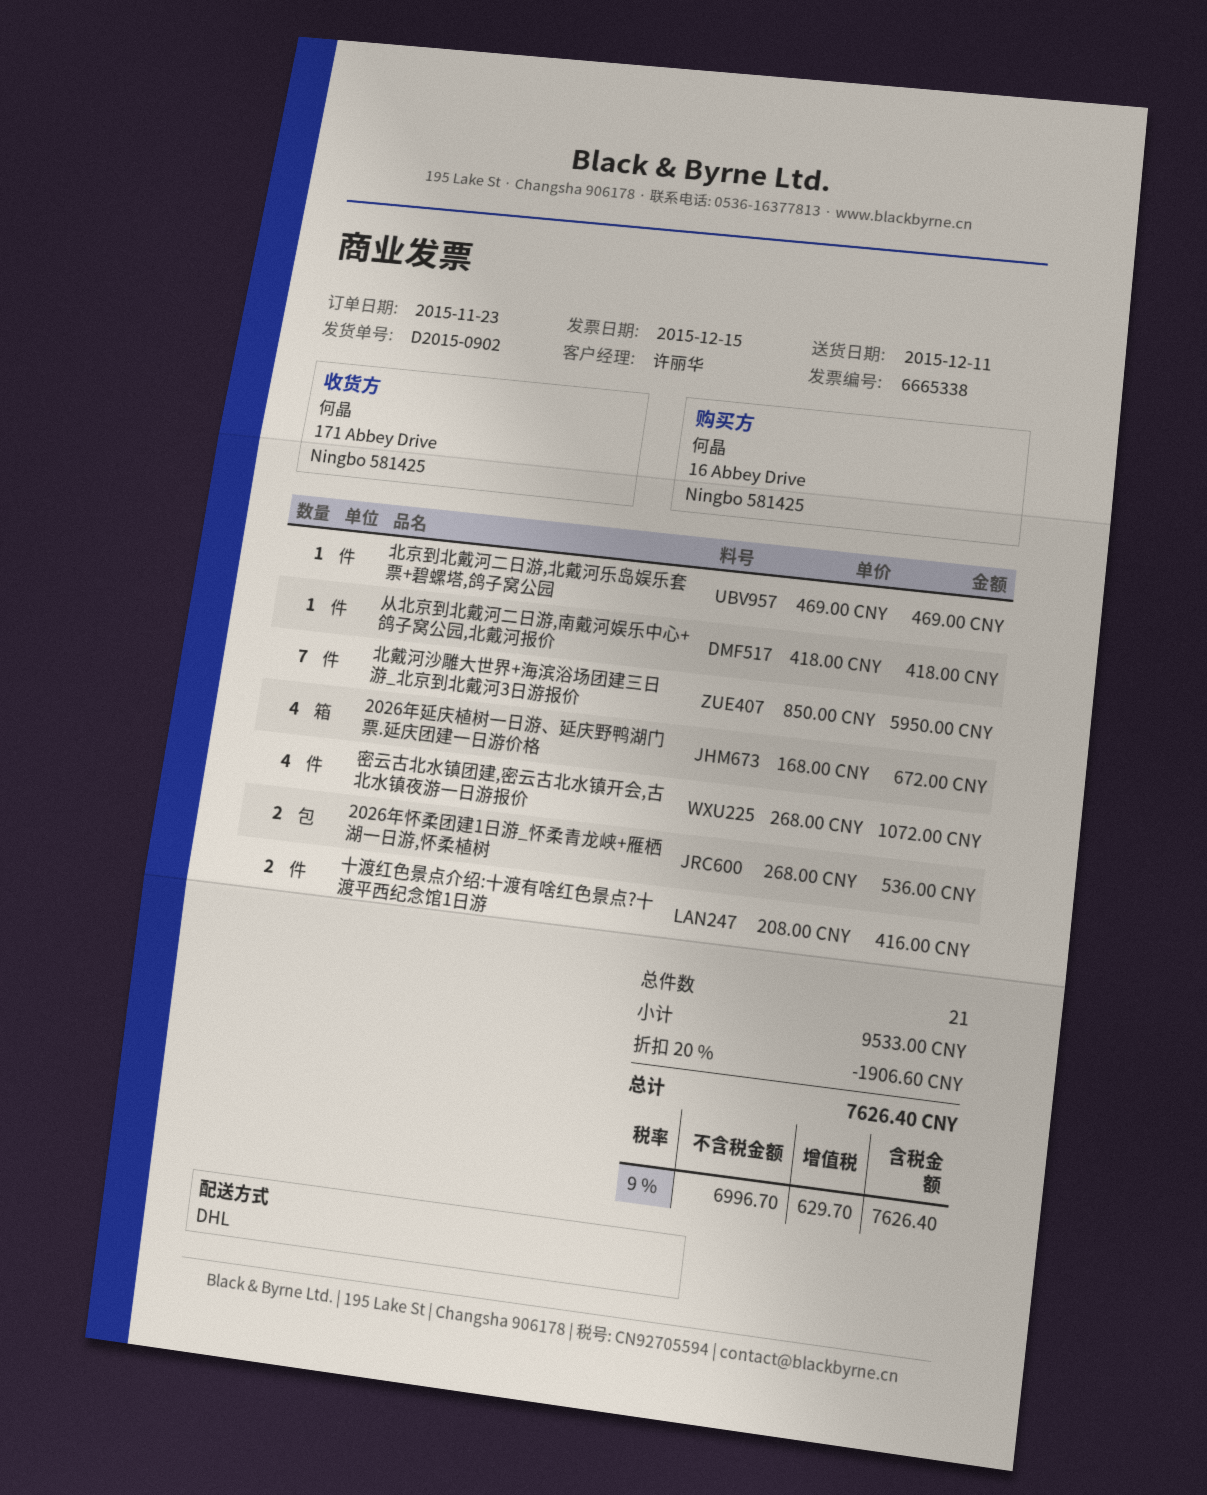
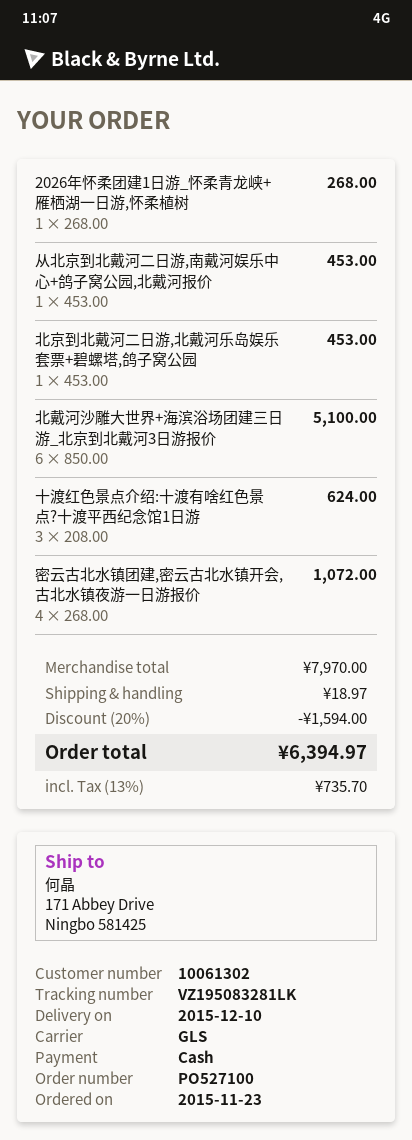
delivery date: 2015-12-11 -> 2015-12-10
shipping method: DHL -> GLS
北京到北戴河二日游,北戴河乐岛娱乐套票+碧螺塔,鸽子窝公园: 1 x 469.00 = 469.00 -> 1 x 453.00 = 453.00
从北京到北戴河二日游,南戴河娱乐中心+鸽子窝公园,北戴河报价: 1 x 418.00 = 418.00 -> 1 x 453.00 = 453.00
北戴河沙雕大世界+海滨浴场团建三日游_北京到北戴河3日游报价: 7 x 850.00 = 5950.00 -> 6 x 850.00 = 5100.00
2026年延庆植树一日游、延庆野鸭湖门票.延庆团建一日游价格: 4 x 168.00 = 672.00 -> none
2026年怀柔团建1日游_怀柔青龙峡+雁栖湖一日游,怀柔植树: 2 x 268.00 = 536.00 -> 1 x 268.00 = 268.00
十渡红色景点介绍:十渡有啥红色景点?十渡平西纪念馆1日游: 2 x 208.00 = 416.00 -> 3 x 208.00 = 624.00
subtotal: 9533.00 -> 7970.00
discount: 20% = 1906.60 -> 20% = 1594.00
shipping: none -> 18.97
tax: 9% = 629.70 -> 13% = 735.70
total: 7626.40 -> 6394.97

